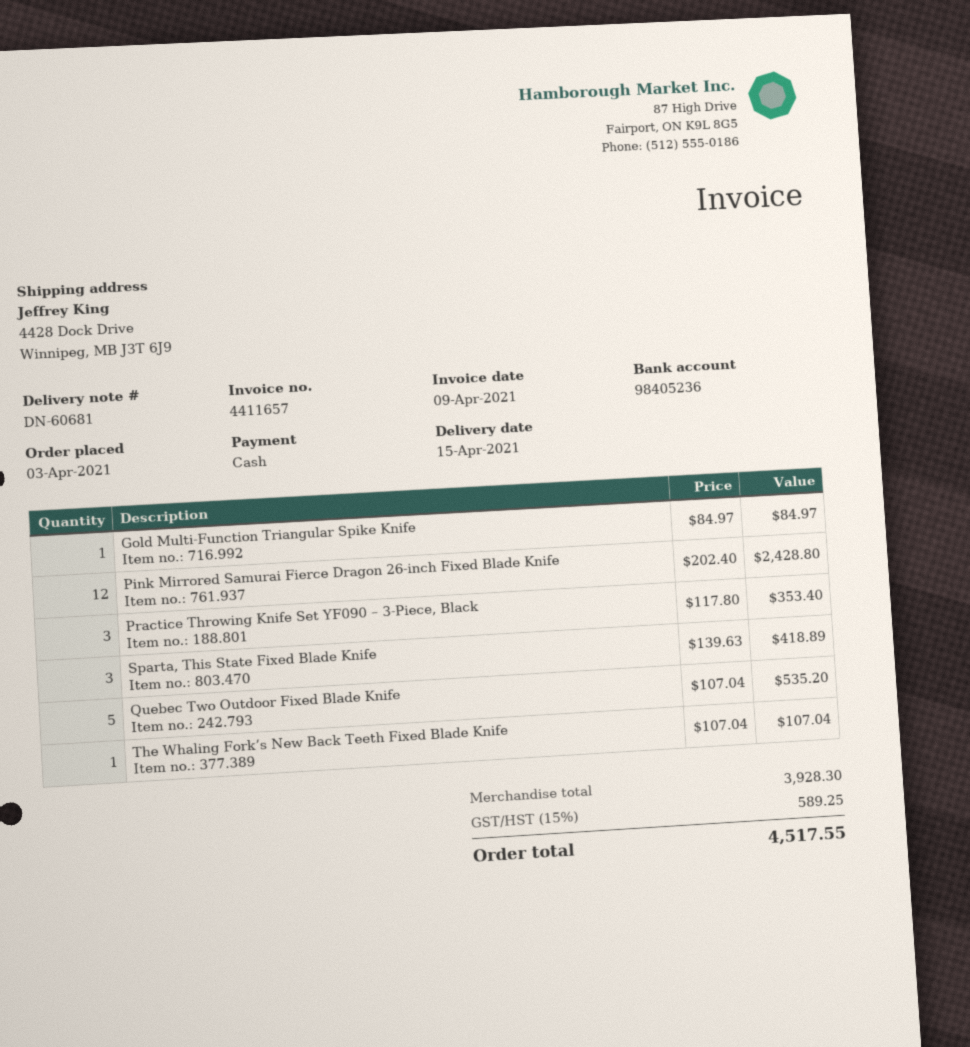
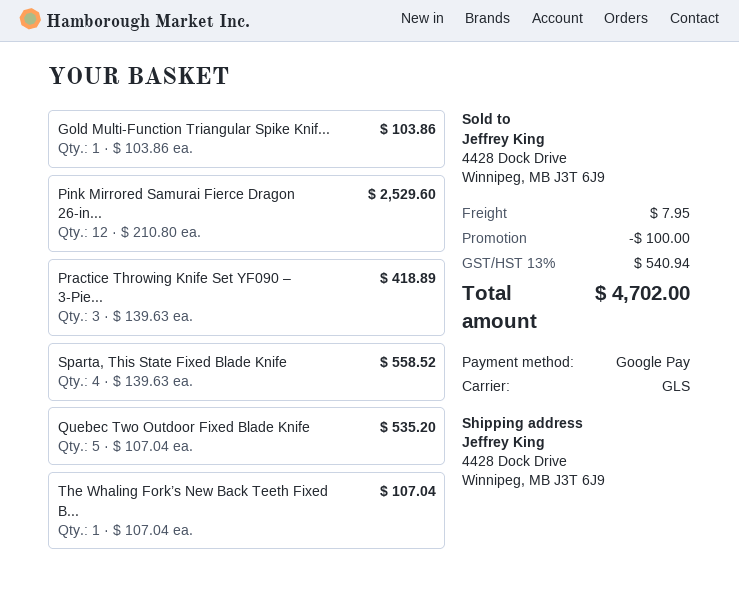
payment method: cash -> Google Pay
Gold Multi-Function Triangular Spike Knife: 1 x 84.97 = 84.97 -> 1 x 103.86 = 103.86
Pink Mirrored Samurai Fierce Dragon 26-inch Fixed Blade Knife: 12 x 202.40 = 2428.80 -> 12 x 210.80 = 2529.60
Practice Throwing Knife Set YF090 – 3-Piece, Black: 3 x 117.80 = 353.40 -> 3 x 139.63 = 418.89
Sparta, This State Fixed Blade Knife: 3 x 139.63 = 418.89 -> 4 x 139.63 = 558.52
discount: none -> 100.00
shipping: none -> 7.95
tax: 15% = 589.25 -> 13% = 540.94
total: 4517.55 -> 4702.00

